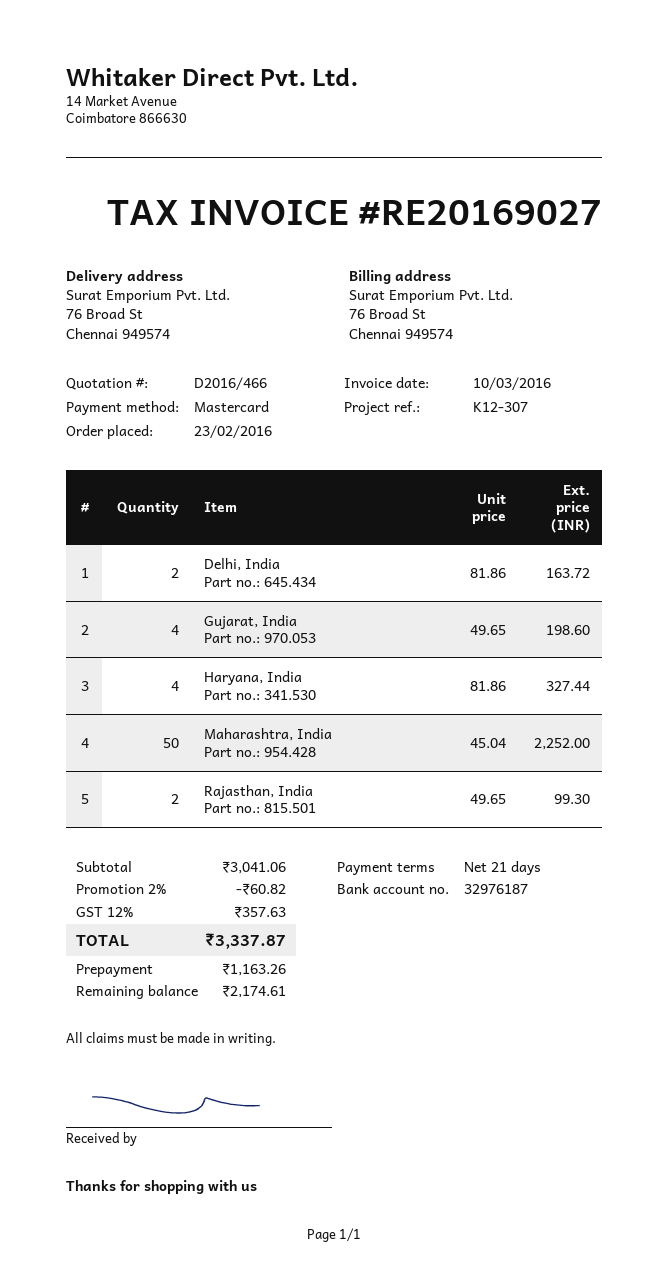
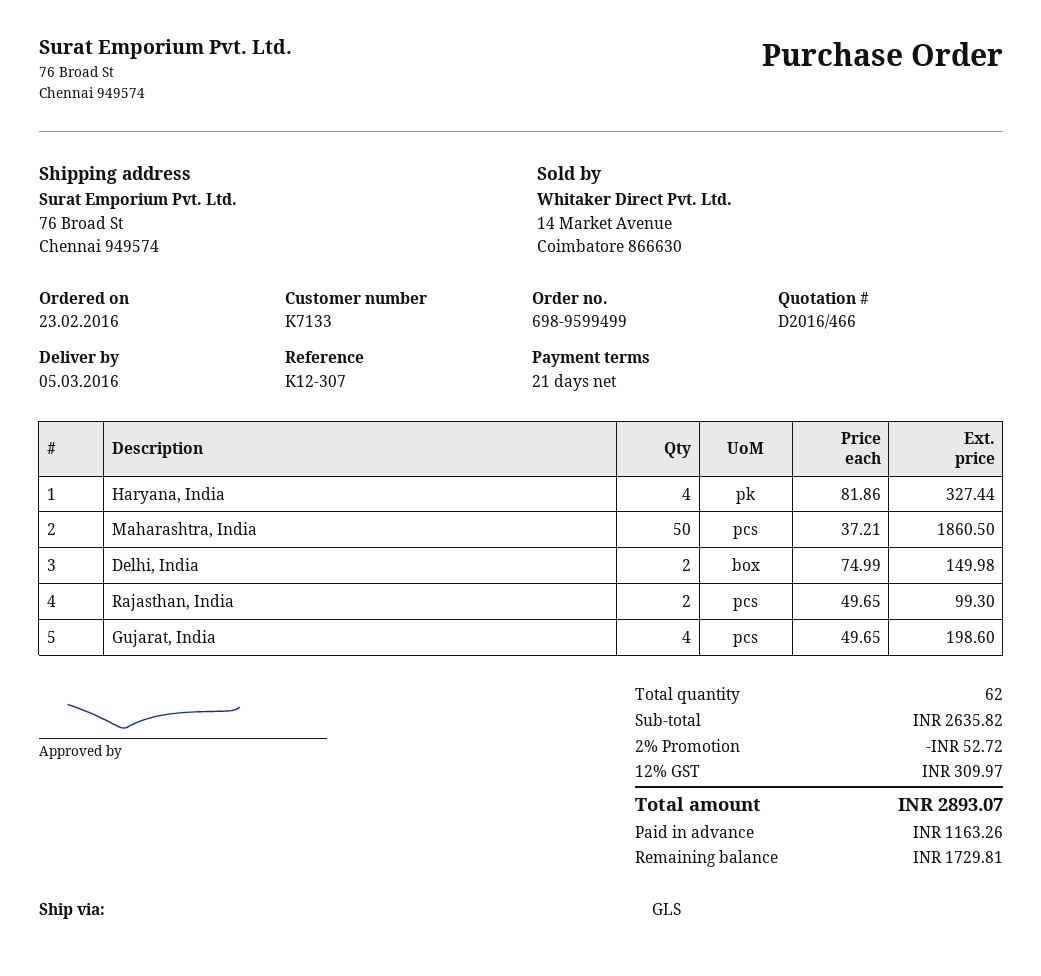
Delhi, India: 2 x 81.86 = 163.72 -> 2 x 74.99 = 149.98
Maharashtra, India: 50 x 45.04 = 2252.00 -> 50 x 37.21 = 1860.50
subtotal: 3041.06 -> 2635.82
discount: 2% = 60.82 -> 2% = 52.72
tax: 12% = 357.63 -> 12% = 309.97
total: 3337.87 -> 2893.07
balance: 2174.61 -> 1729.81

